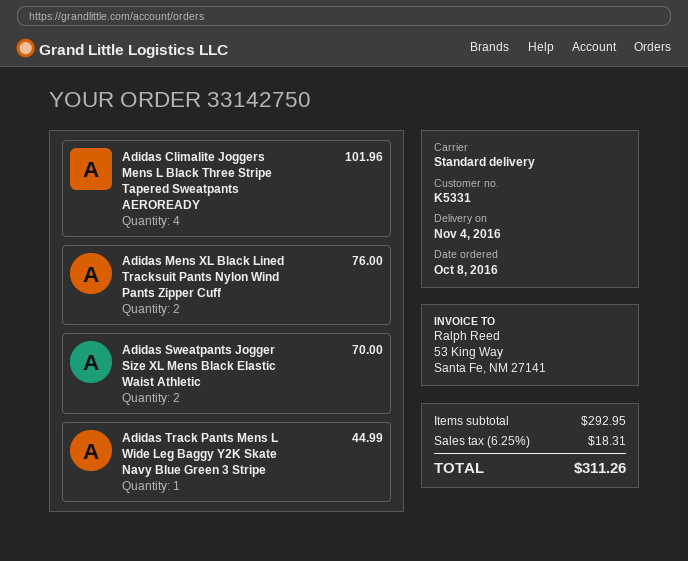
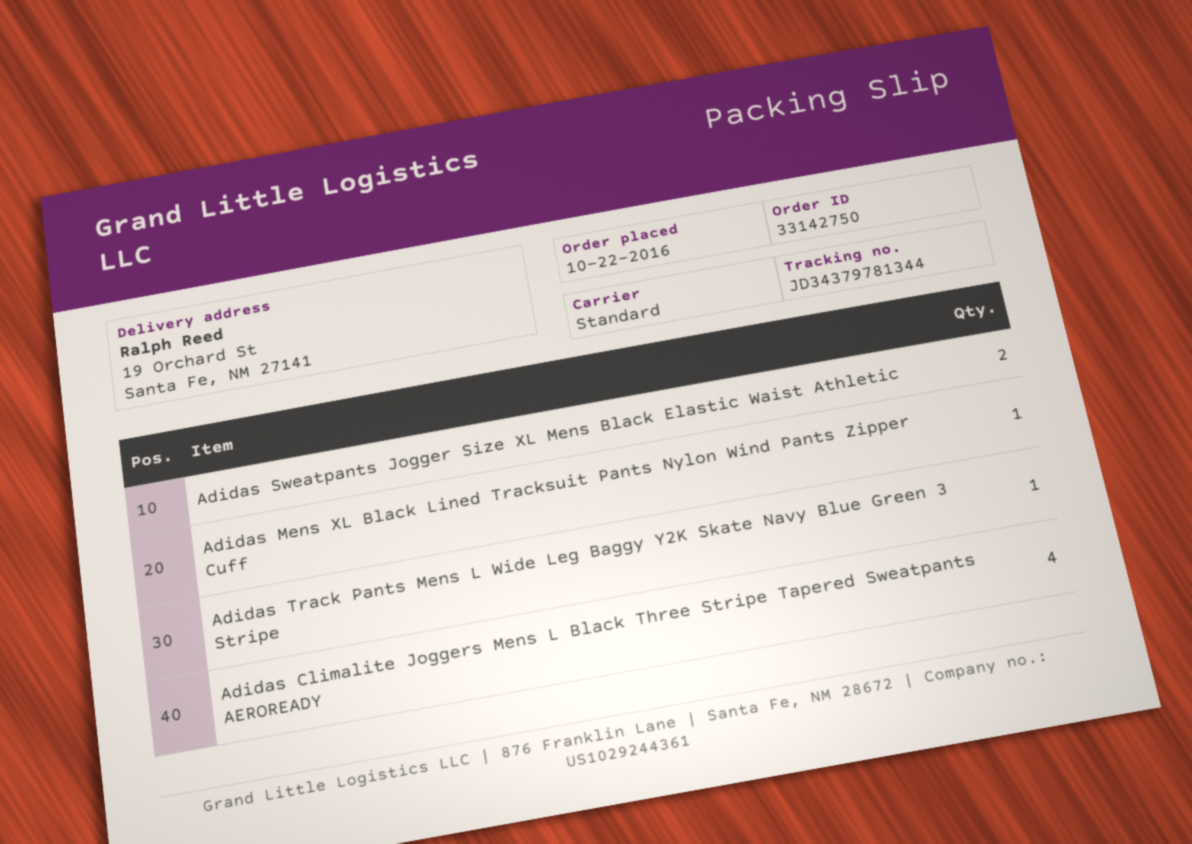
order date: 2016-10-08 -> 2016-10-22
Adidas Mens XL Black Lined Tracksuit Pants Nylon Wind Pants Zipper Cuff: 2 -> 1

